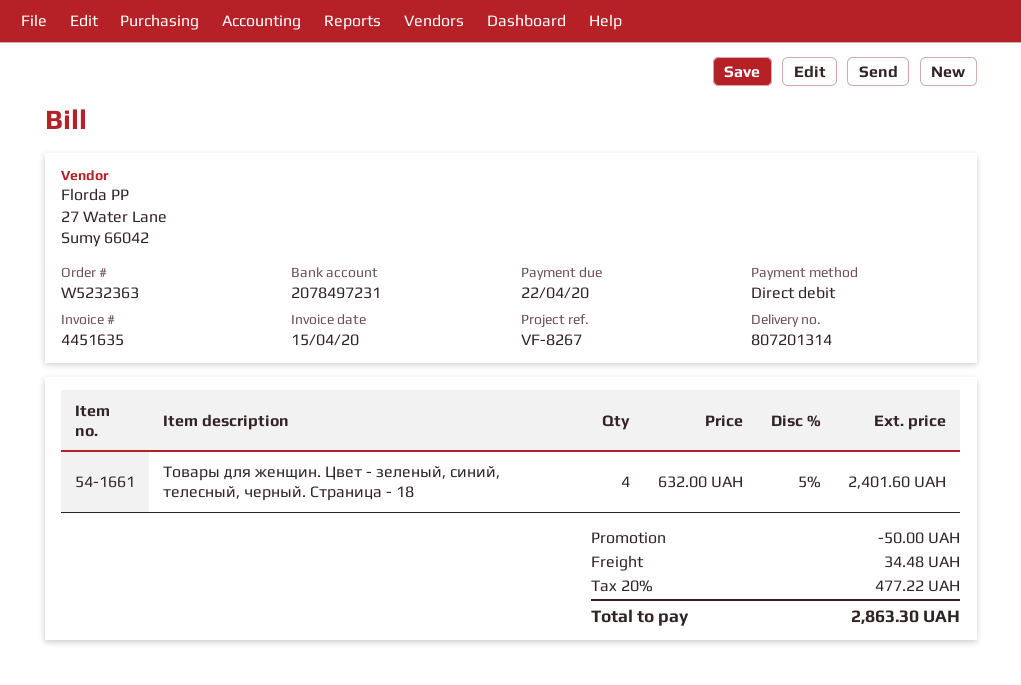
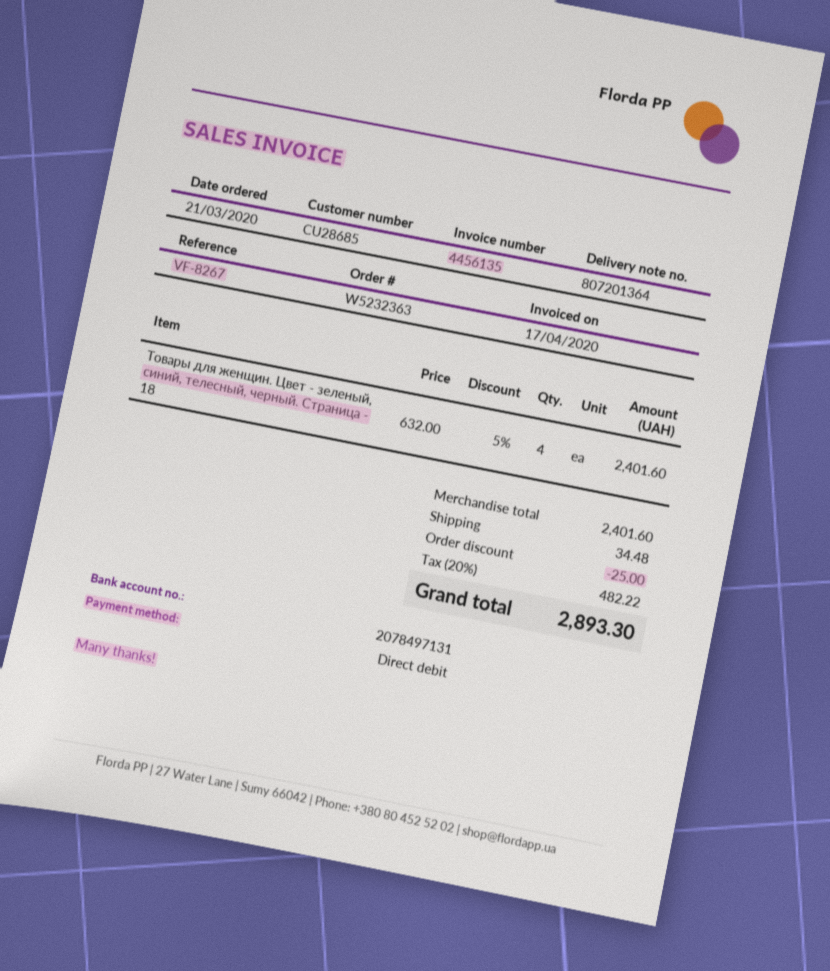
delivery note number: 807201314 -> 807201364
invoice number: 4451635 -> 4456135
invoice date: 2020-04-15 -> 2020-04-17
bank account: 2078497231 -> 2078497131
discount: 50.00 -> 25.00
tax: 20% = 477.22 -> 20% = 482.22
total: 2863.30 -> 2893.30

